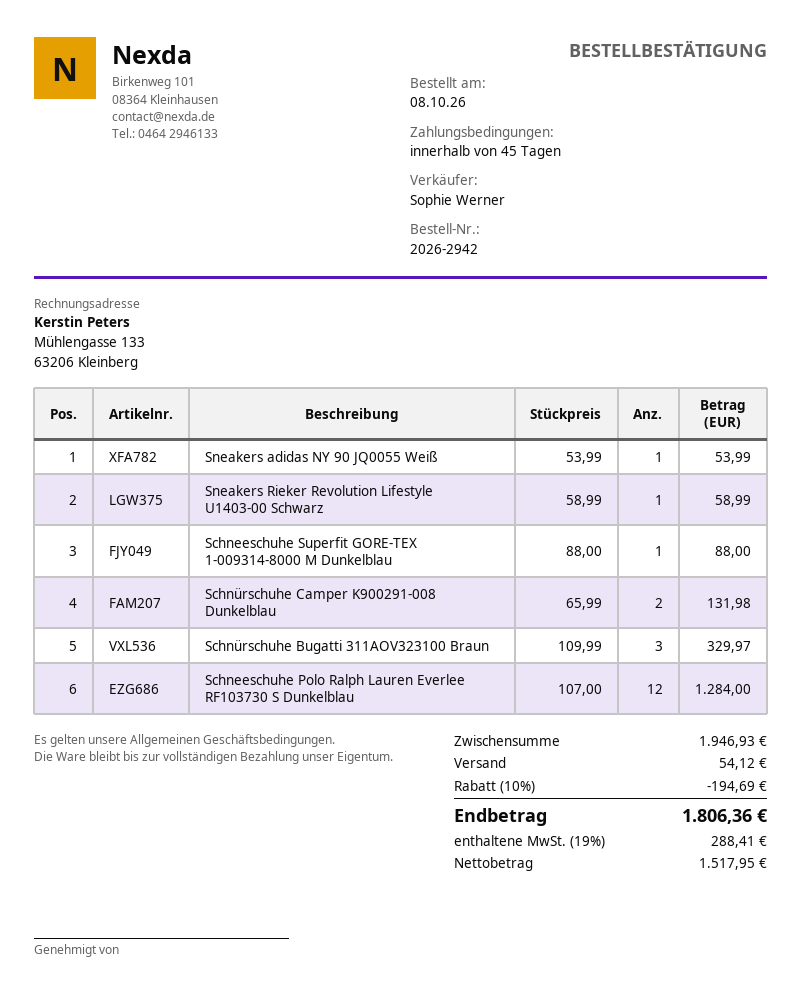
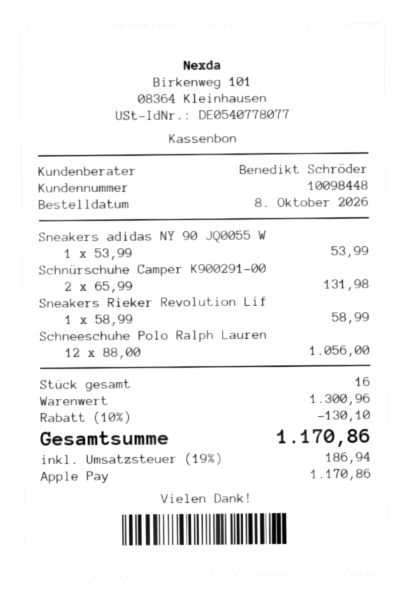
sales rep: Sophie Werner -> Benedikt Schröder
Schneeschuhe Superfit GORE-TEX 1-009314-8000 M Dunkelblau: 1 x 88.00 = 88.00 -> none
Schnürschuhe Bugatti 311AOV323100 Braun: 3 x 109.99 = 329.97 -> none
Schneeschuhe Polo Ralph Lauren Everlee RF103730 S Dunkelblau: 12 x 107.00 = 1284.00 -> 12 x 88.00 = 1056.00
subtotal: 1946.93 -> 1300.96
discount: 10% = 194.69 -> 10% = 130.10
shipping: 54.12 -> none
tax: 19% = 288.41 -> 19% = 186.94
total: 1806.36 -> 1170.86

